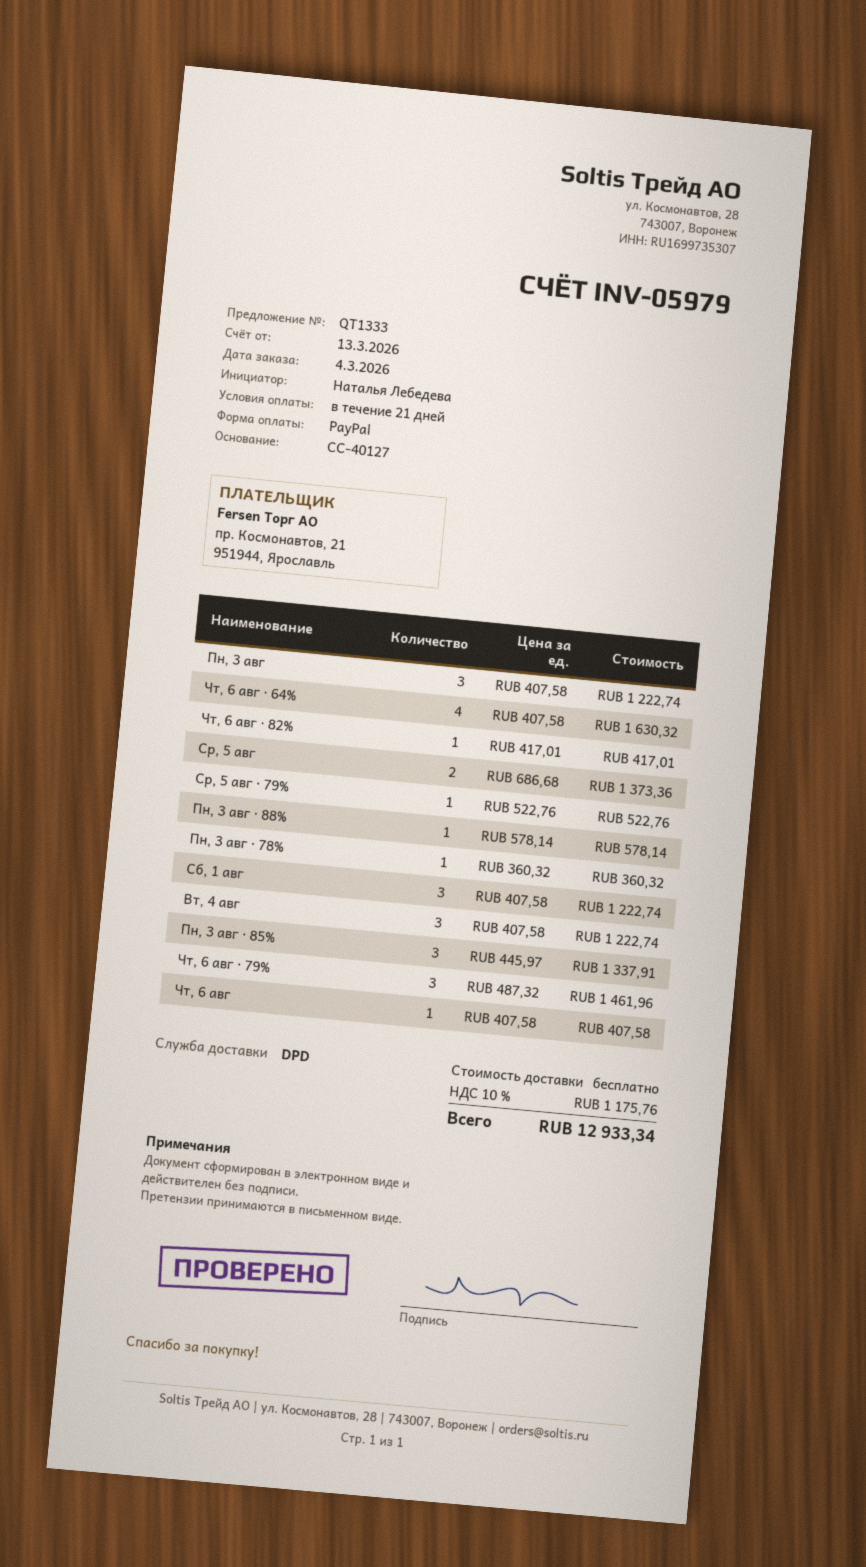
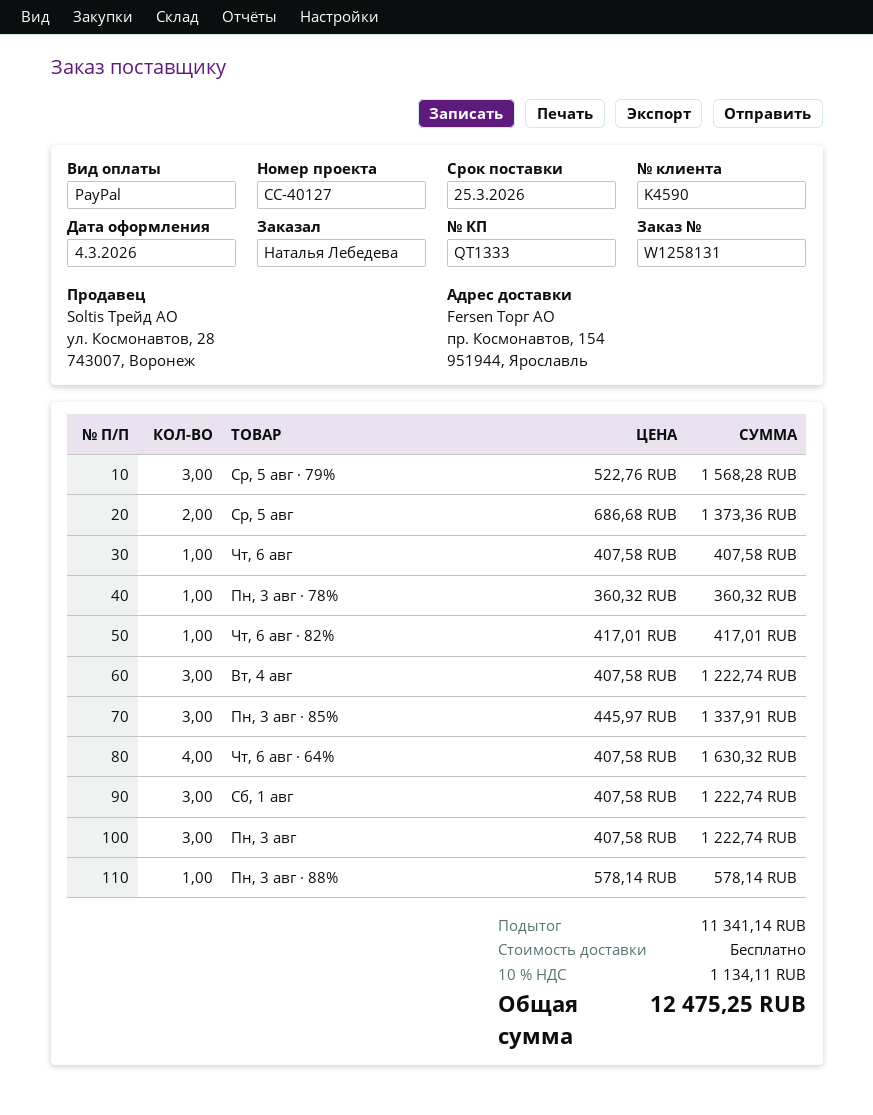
Ср, 5 авг · 79%: 1 x 522.76 = 522.76 -> 3 x 522.76 = 1568.28
Чт, 6 авг · 79%: 3 x 487.32 = 1461.96 -> none
tax: 10% = 1175.76 -> 10% = 1134.11
total: 12933.34 -> 12475.25

